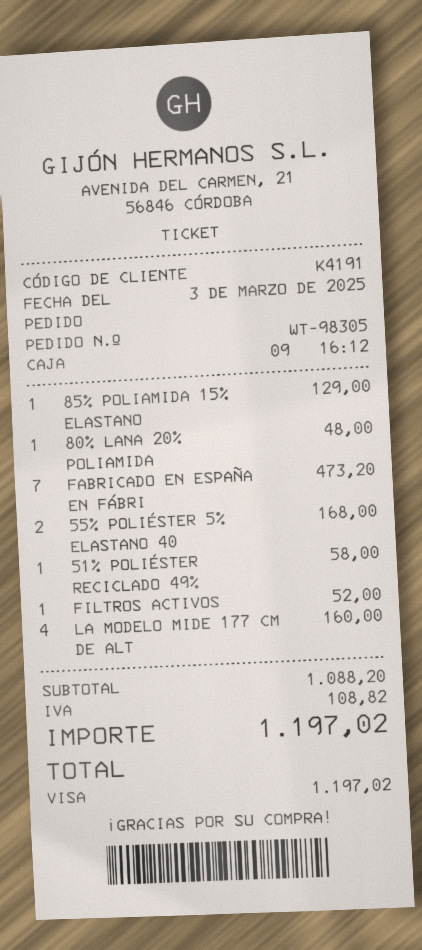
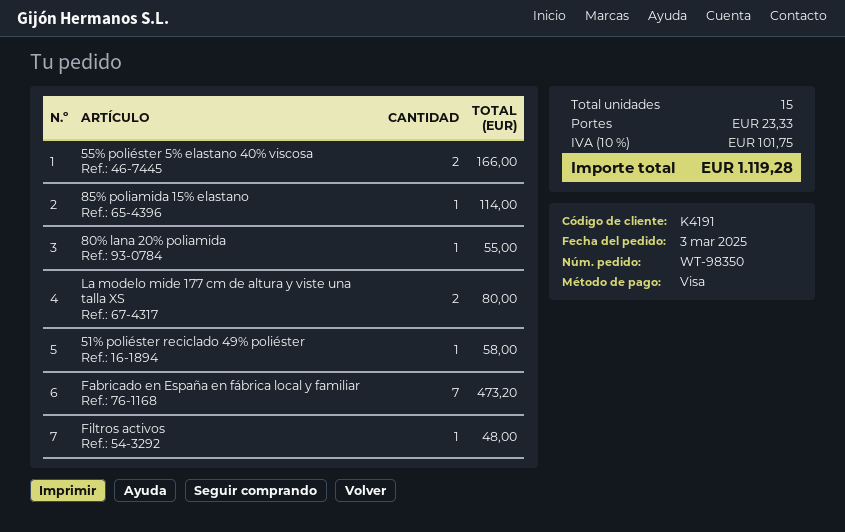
order number: WT-98305 -> WT-98350
85% POLIAMIDA 15% ELASTANO: 1 for 129.00 -> 1 for 114.00
80% LANA 20% POLIAMIDA: 1 for 48.00 -> 1 for 55.00
55% POLIÉSTER 5% ELASTANO 40: 2 for 168.00 -> 2 for 166.00
FILTROS ACTIVOS: 1 for 52.00 -> 1 for 48.00
LA MODELO MIDE 177 CM DE ALT: 4 for 160.00 -> 2 for 80.00
shipping: none -> 23.33
tax: 108.82 -> 101.75
total: 1197.02 -> 1119.28

